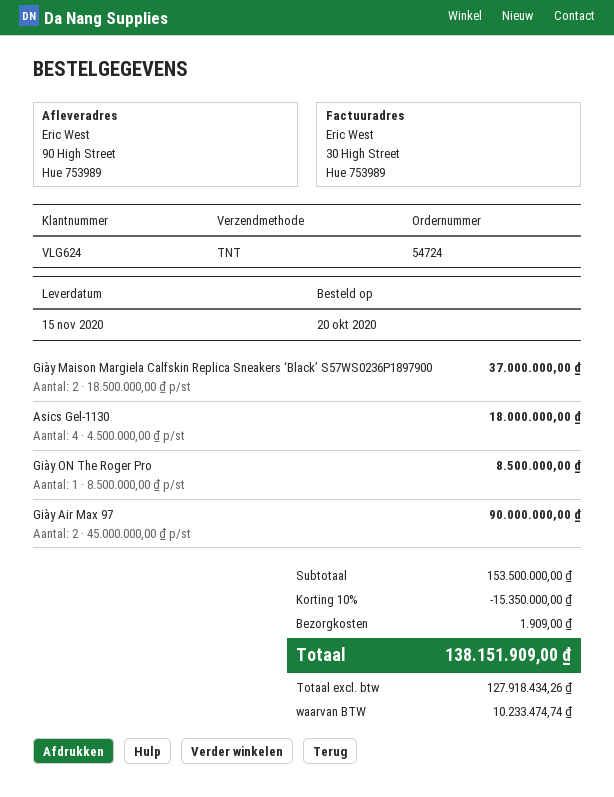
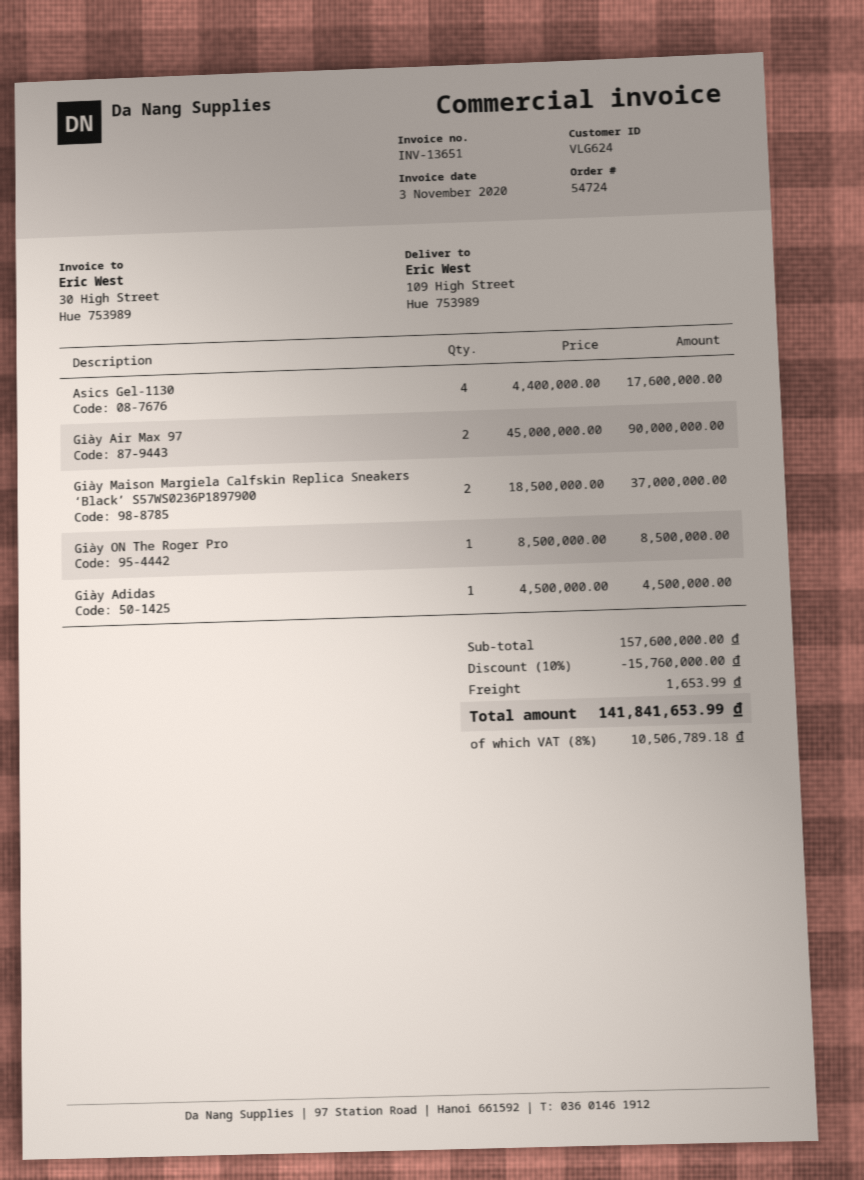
ship to: 90 High Street, Hue 753989 -> 109 High Street, Hue 753989
Asics Gel-1130: 4 x 4500000.00 = 18000000.00 -> 4 x 4400000.00 = 17600000.00
Giày Adidas: none -> 1 x 4500000.00 = 4500000.00
subtotal: 153500000.00 -> 157600000.00
discount: 10% = 15350000.00 -> 10% = 15760000.00
shipping: 1909.00 -> 1653.99
tax: 10233474.74 -> 10506789.18
total: 138151909.00 -> 141841653.99

